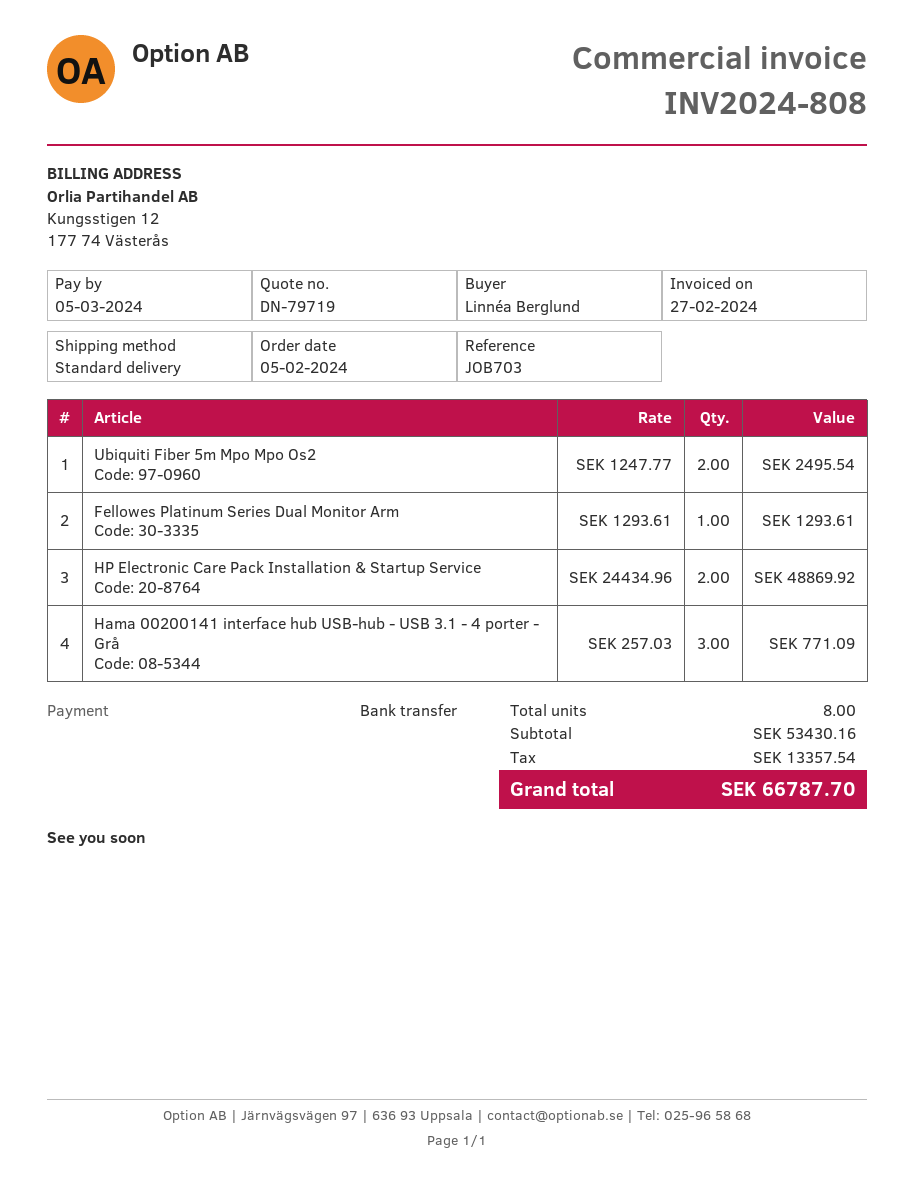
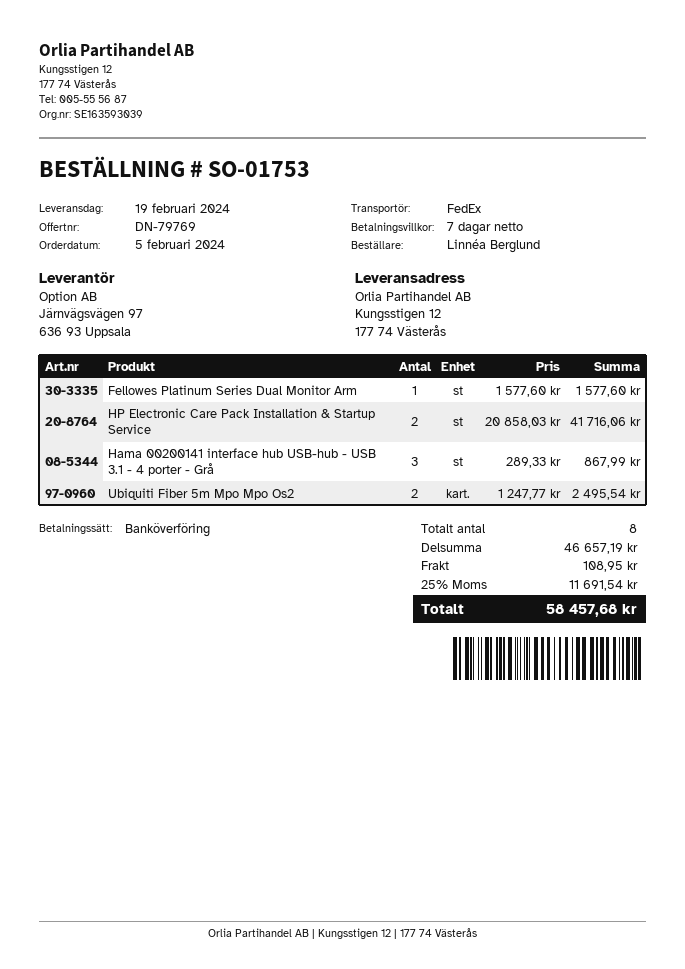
quote number: DN-79719 -> DN-79769
shipping method: standard -> FedEx
Fellowes Platinum Series Dual Monitor Arm: 1 x 1293.61 = 1293.61 -> 1 x 1577.60 = 1577.60
HP Electronic Care Pack Installation & Startup Service: 2 x 24434.96 = 48869.92 -> 2 x 20858.03 = 41716.06
Hama 00200141 interface hub USB-hub - USB 3.1 - 4 porter - Grå: 3 x 257.03 = 771.09 -> 3 x 289.33 = 867.99
subtotal: 53430.16 -> 46657.19
shipping: none -> 108.95
tax: 13357.54 -> 11691.54
total: 66787.70 -> 58457.68

